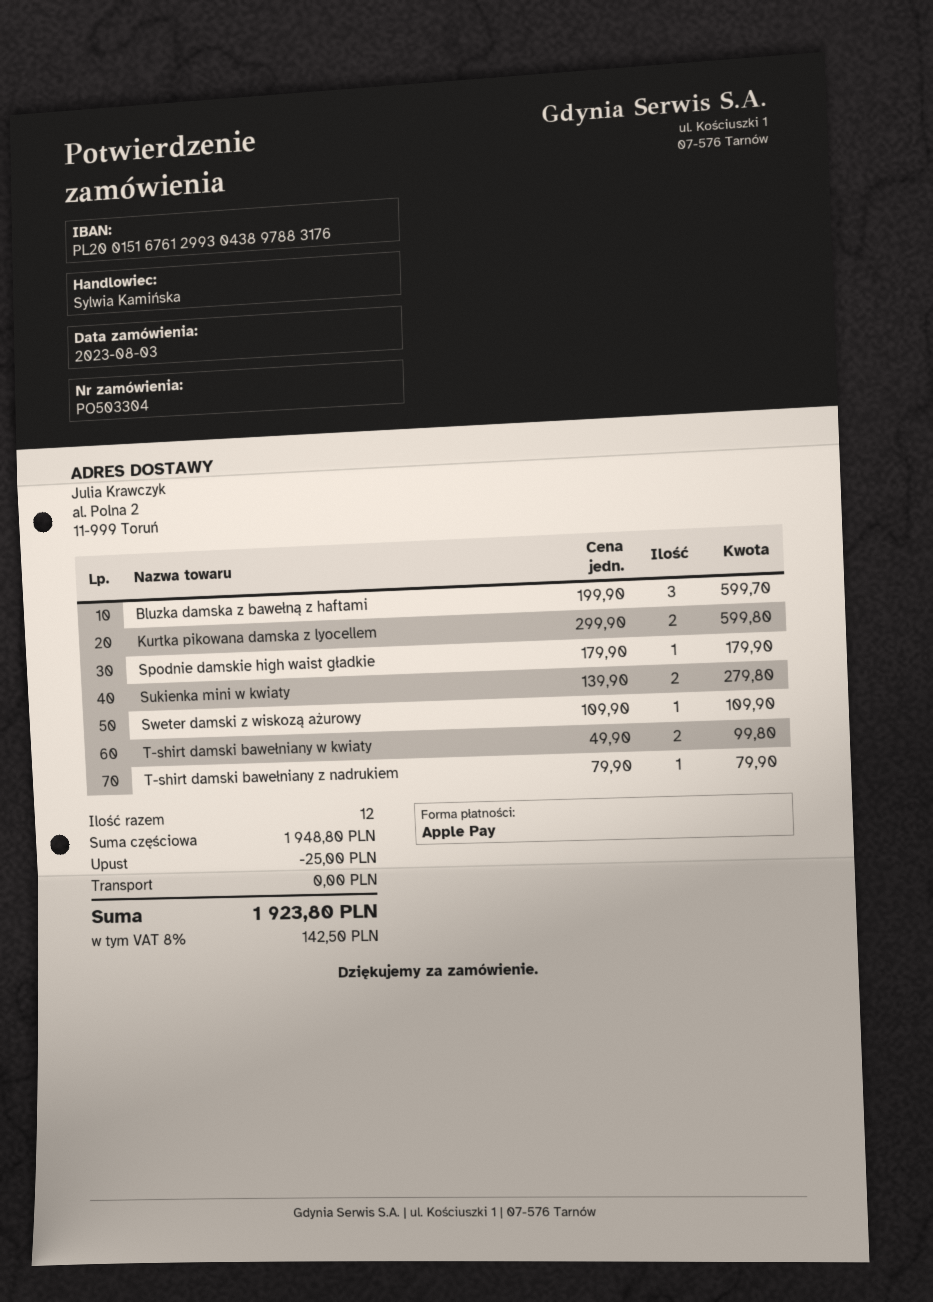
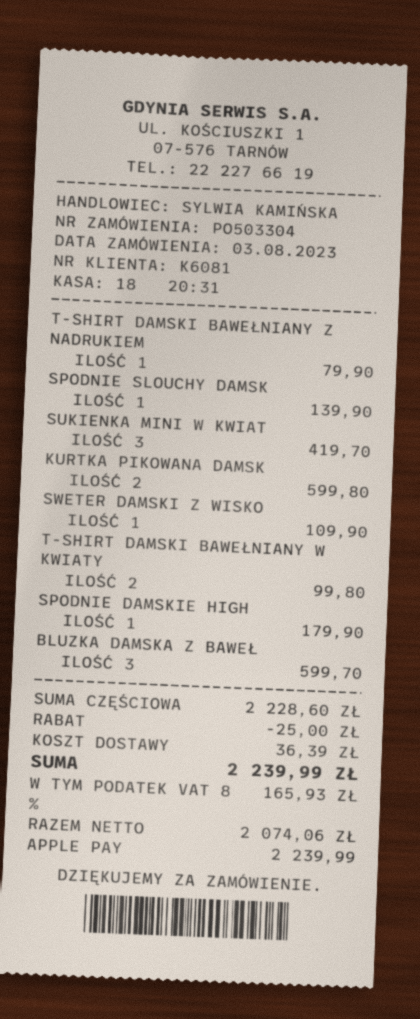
Sukienka mini w kwiaty: 2 for 279.80 -> 3 for 419.70
SPODNIE SLOUCHY DAMSK: none -> 1 for 139.90
subtotal: 1948.80 -> 2228.60
shipping: 0.00 -> 36.39
tax: 8% = 142.50 -> 8% = 165.93
total: 1923.80 -> 2239.99

